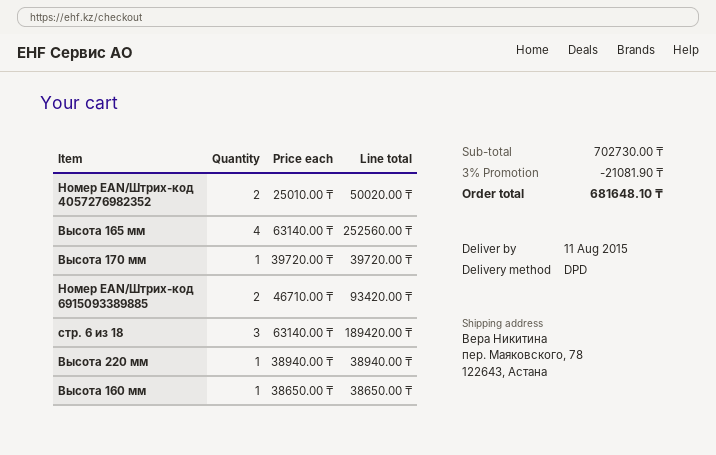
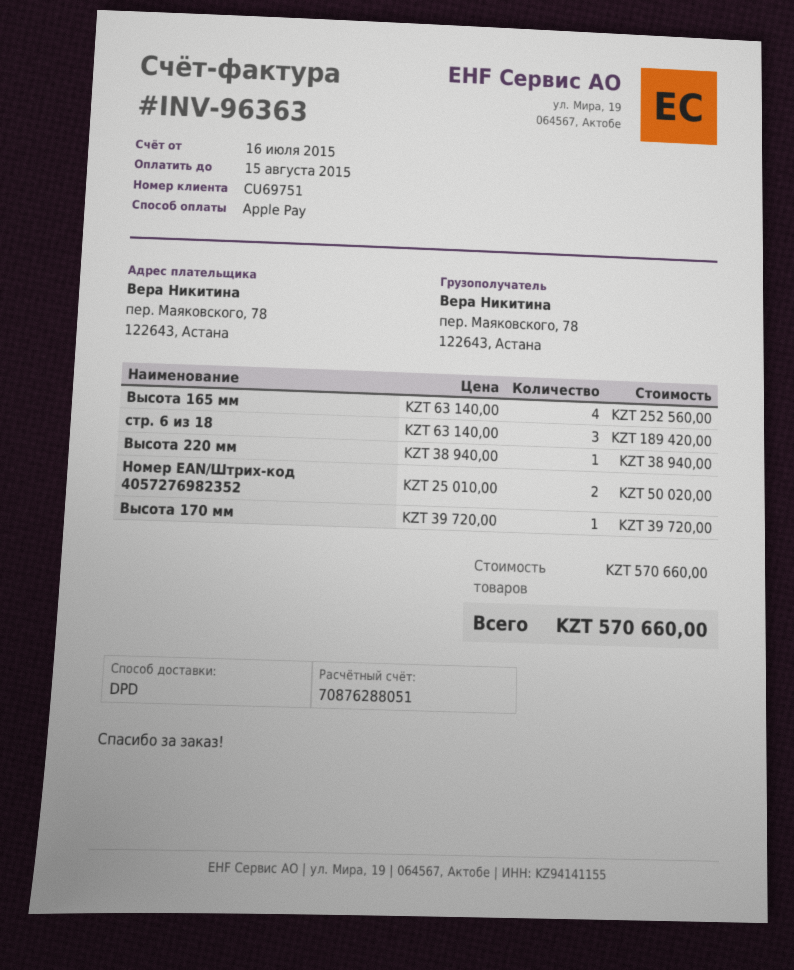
Номер EAN/Штрих-код 6915093389885: 2 x 46710.00 = 93420.00 -> none
Высота 160 мм: 1 x 38650.00 = 38650.00 -> none
subtotal: 702730.00 -> 570660.00
discount: 3% = 21081.90 -> none
total: 681648.10 -> 570660.00

